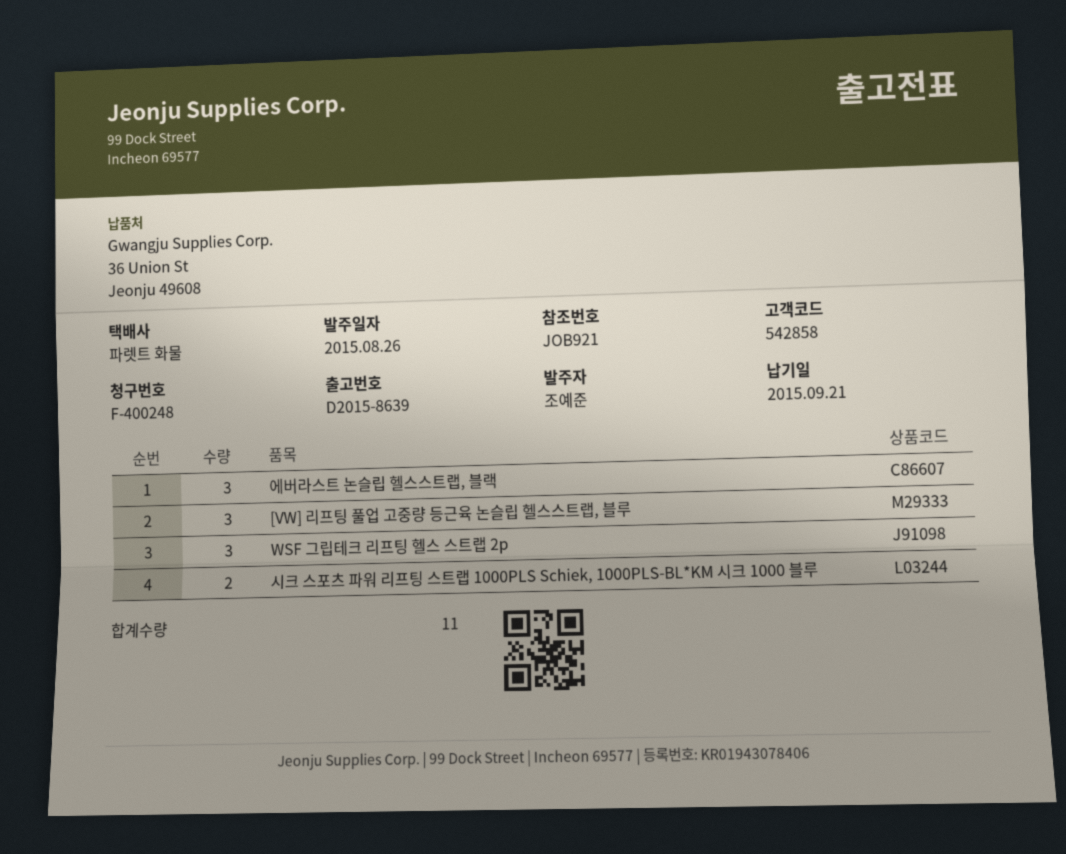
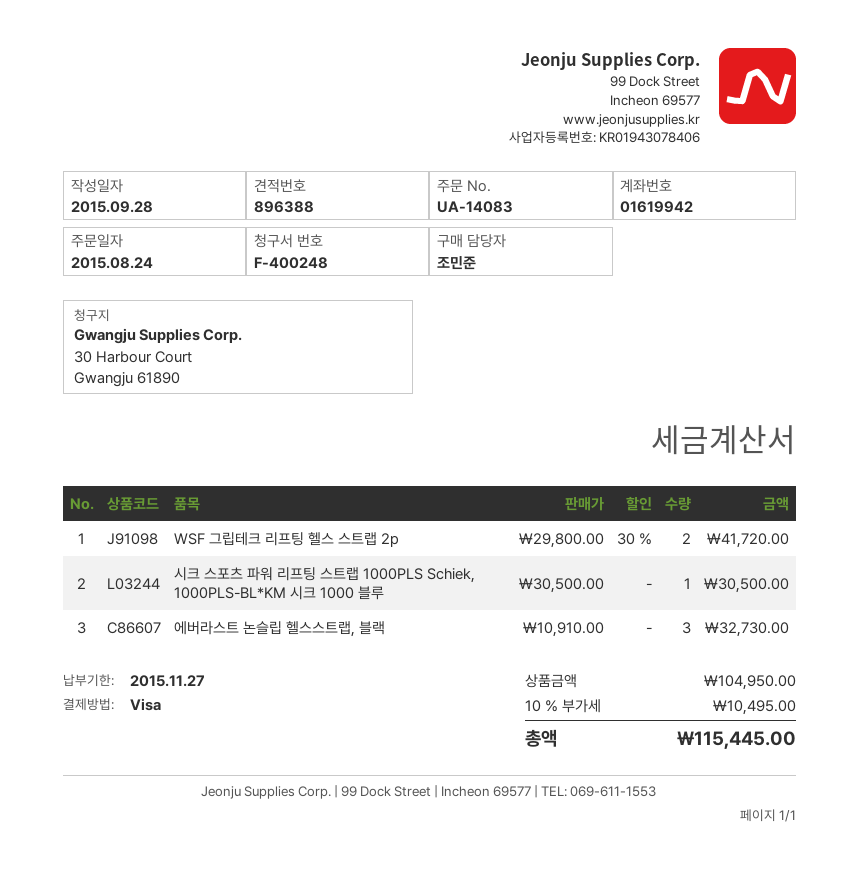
order date: 2015-08-26 -> 2015-08-24
ordered by: 조예준 -> 조민준
[VW] 리프팅 풀업 고중량 등근육 논슬립 헬스스트랩, 블루: 3 -> none
WSF 그립테크 리프팅 헬스 스트랩 2p: 3 -> 2
시크 스포츠 파워 리프팅 스트랩 1000PLS Schiek, 1000PLS-BL*KM 시크 1000 블루: 2 -> 1

